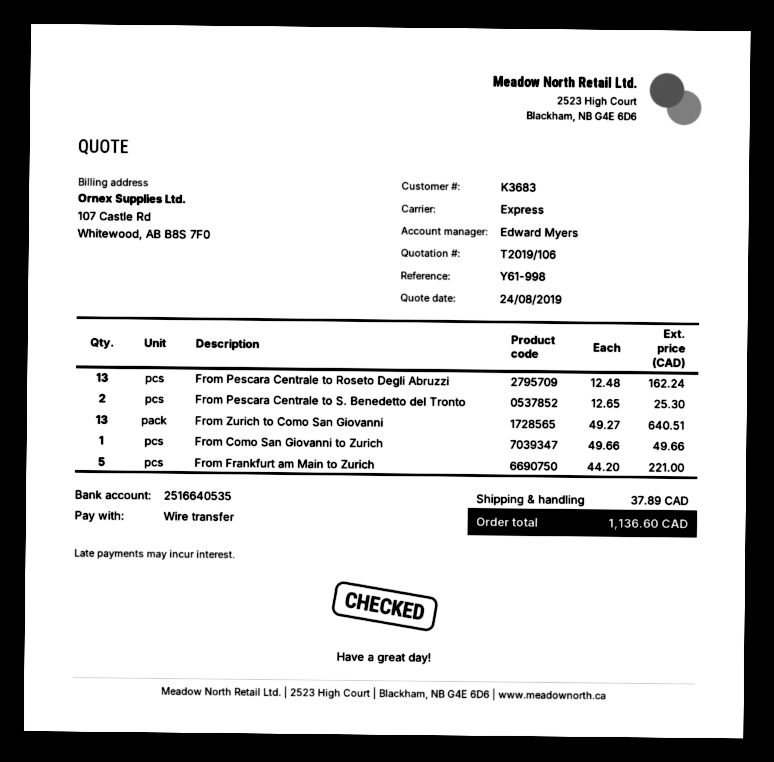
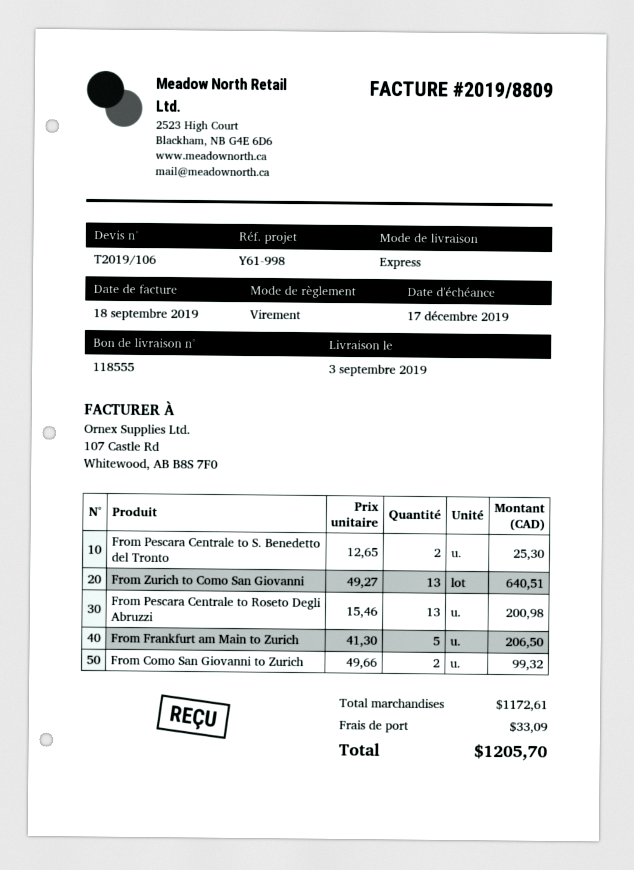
From Pescara Centrale to Roseto Degli Abruzzi: 13 x 12.48 = 162.24 -> 13 x 15.46 = 200.98
From Como San Giovanni to Zurich: 1 x 49.66 = 49.66 -> 2 x 49.66 = 99.32
From Frankfurt am Main to Zurich: 5 x 44.20 = 221.00 -> 5 x 41.30 = 206.50
shipping: 37.89 -> 33.09
total: 1136.60 -> 1205.70

